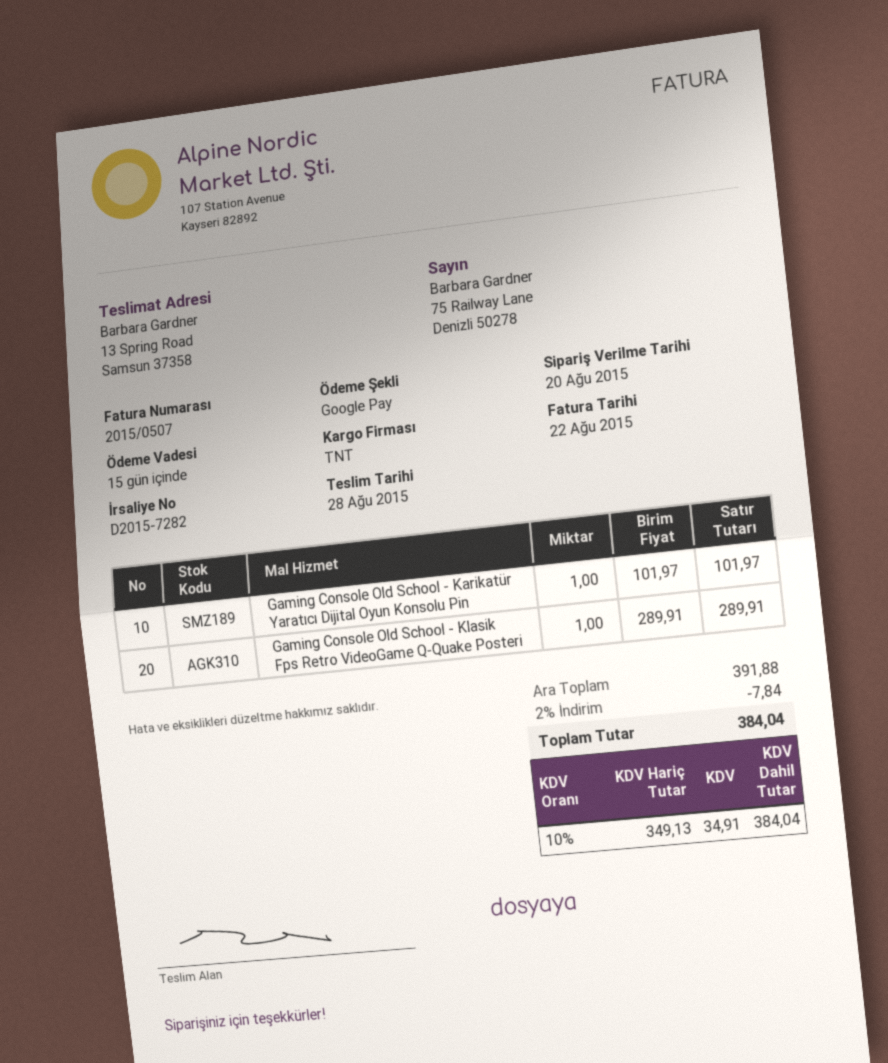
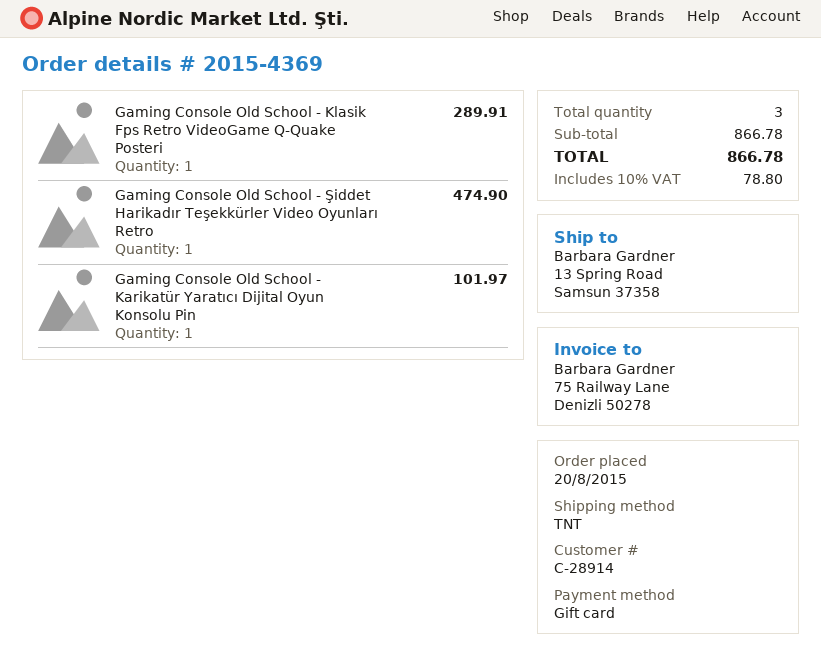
payment method: Google Pay -> gift card
Gaming Console Old School - Şiddet Harikadır Teşekkürler Video Oyunları Retro: none -> 1 for 474.90
subtotal: 391.88 -> 866.78
discount: 2% = 7.84 -> none
tax: 10% = 34.91 -> 10% = 78.80
total: 384.04 -> 866.78

